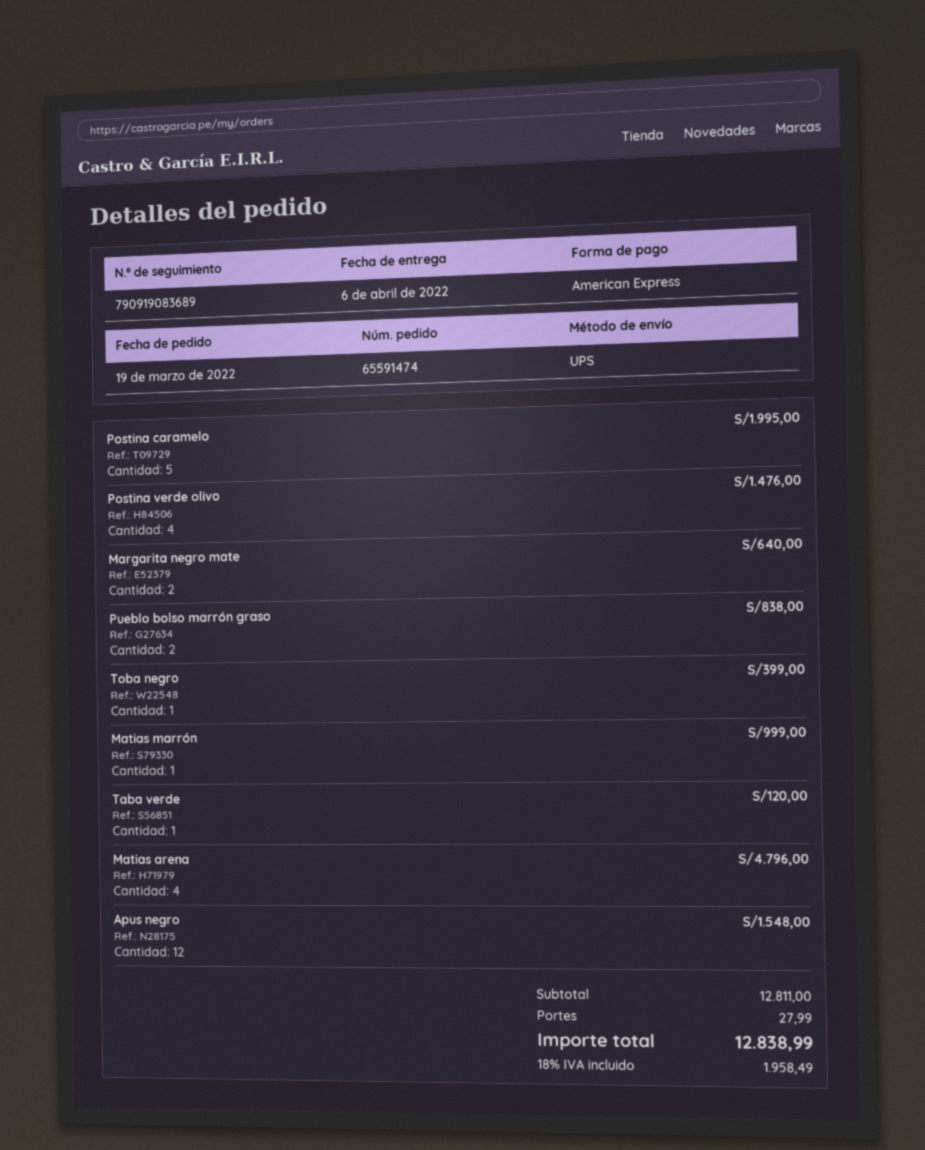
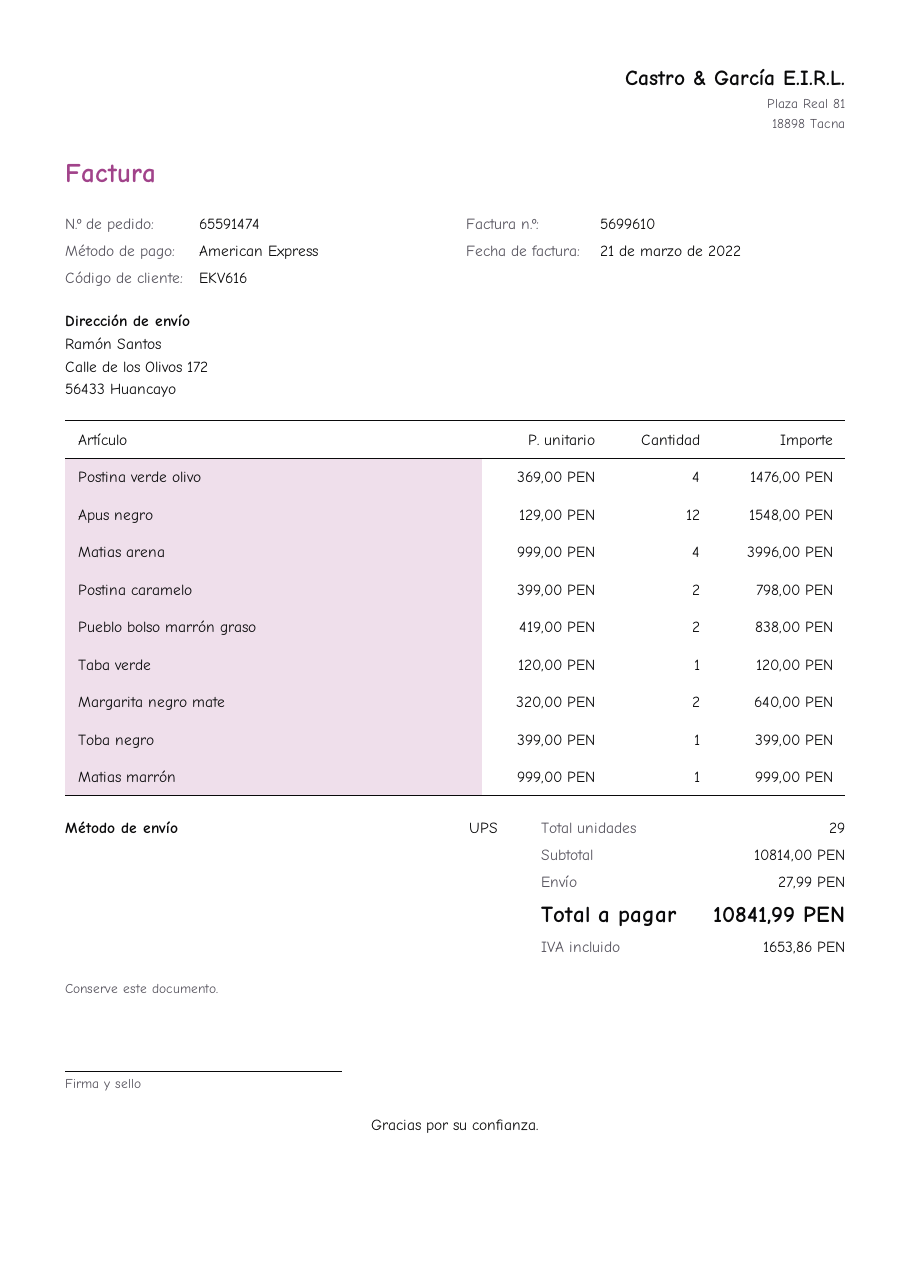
Postina caramelo: 5 for 1995.00 -> 2 for 798.00
Matias arena: 4 for 4796.00 -> 4 for 3996.00
subtotal: 12811.00 -> 10814.00
tax: 1958.49 -> 1653.86
total: 12838.99 -> 10841.99

